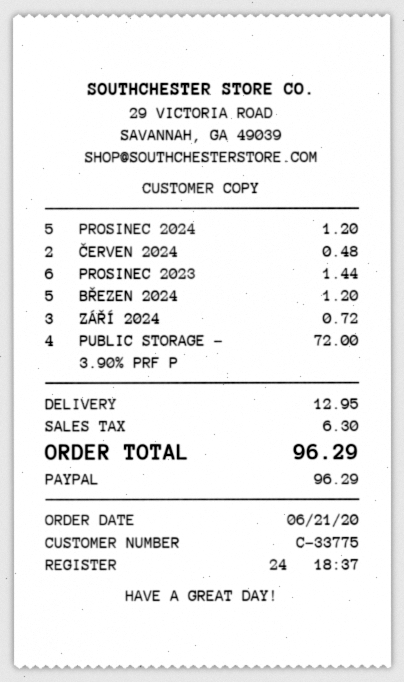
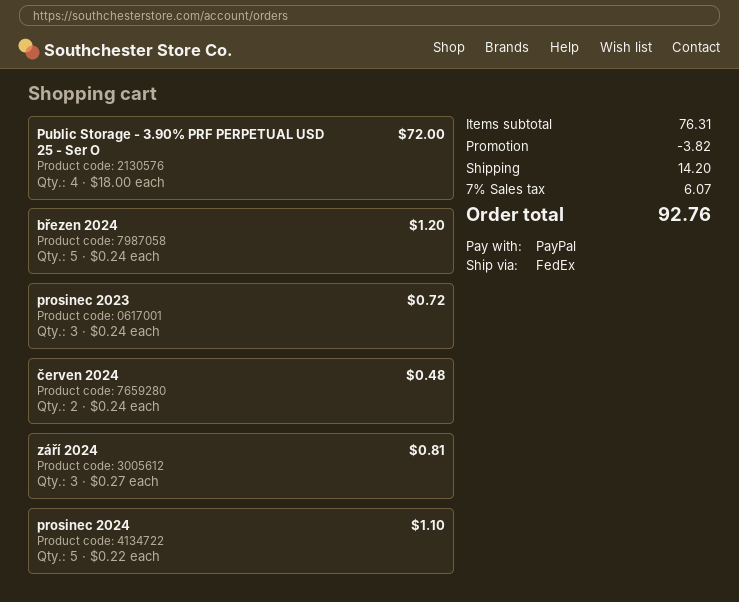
PROSINEC 2024: 5 for 1.20 -> 5 for 1.10
PROSINEC 2023: 6 for 1.44 -> 3 for 0.72
ZÁŘÍ 2024: 3 for 0.72 -> 3 for 0.81
discount: none -> 3.82
shipping: 12.95 -> 14.20
tax: 6.30 -> 6.07
total: 96.29 -> 92.76

